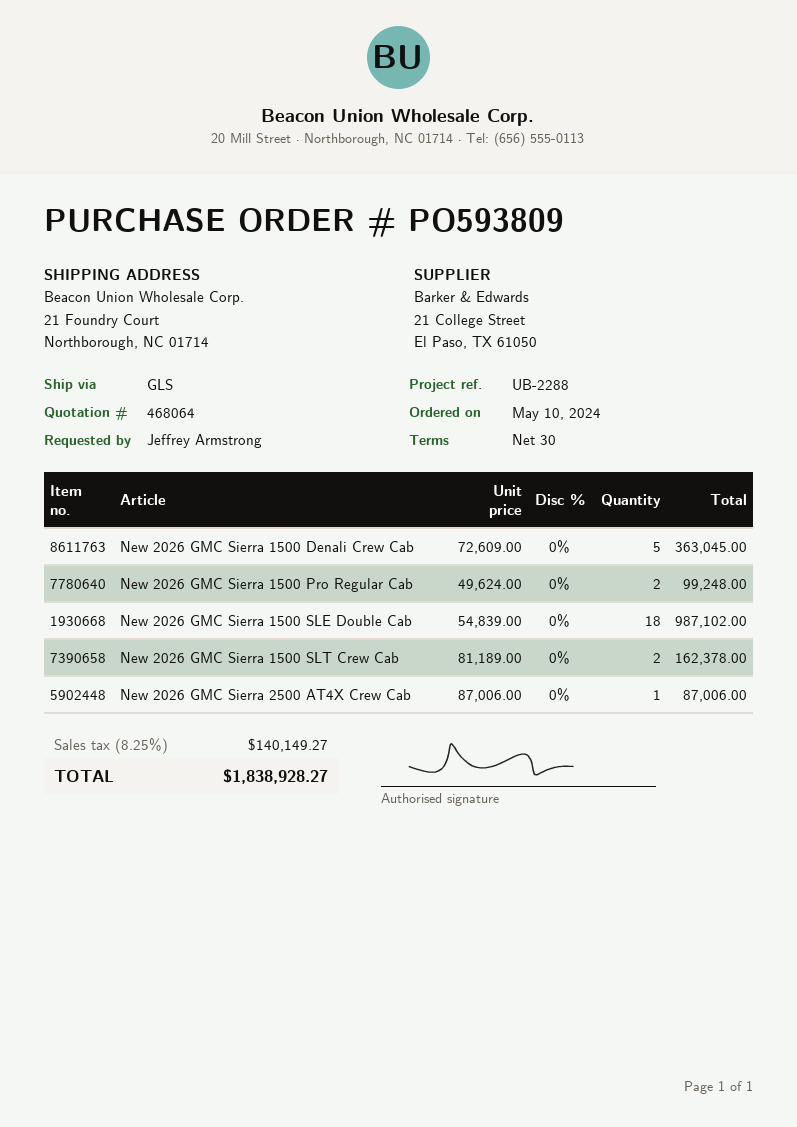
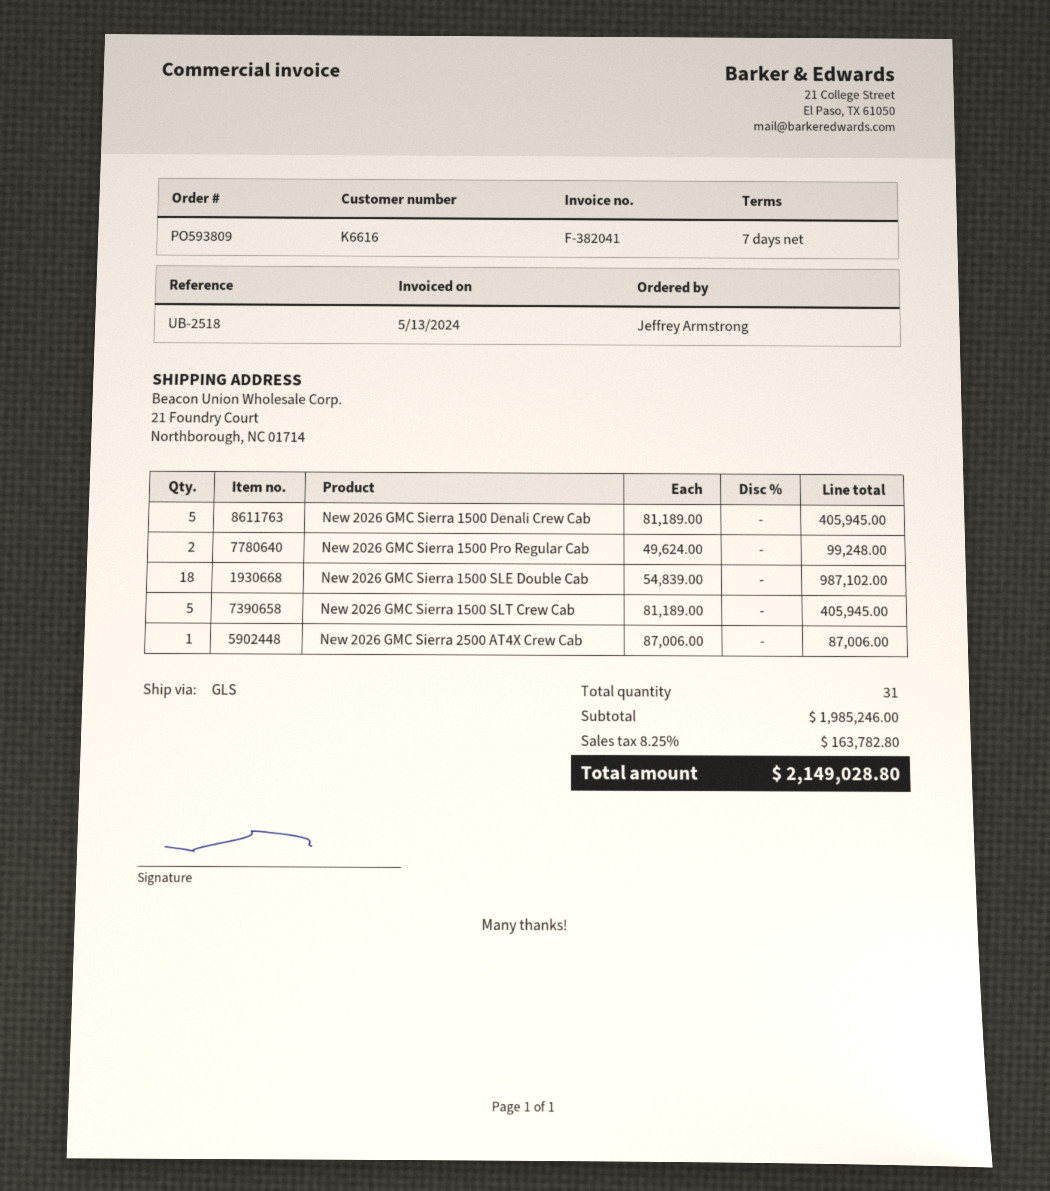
payment terms: 30 days -> 7 days
reference: UB-2288 -> UB-2518
New 2026 GMC Sierra 1500 Denali Crew Cab: 5 x 72609.00 = 363045.00 -> 5 x 81189.00 = 405945.00
New 2026 GMC Sierra 1500 SLT Crew Cab: 2 x 81189.00 = 162378.00 -> 5 x 81189.00 = 405945.00
tax: 8.25% = 140149.27 -> 8.25% = 163782.80
total: 1838928.27 -> 2149028.80

